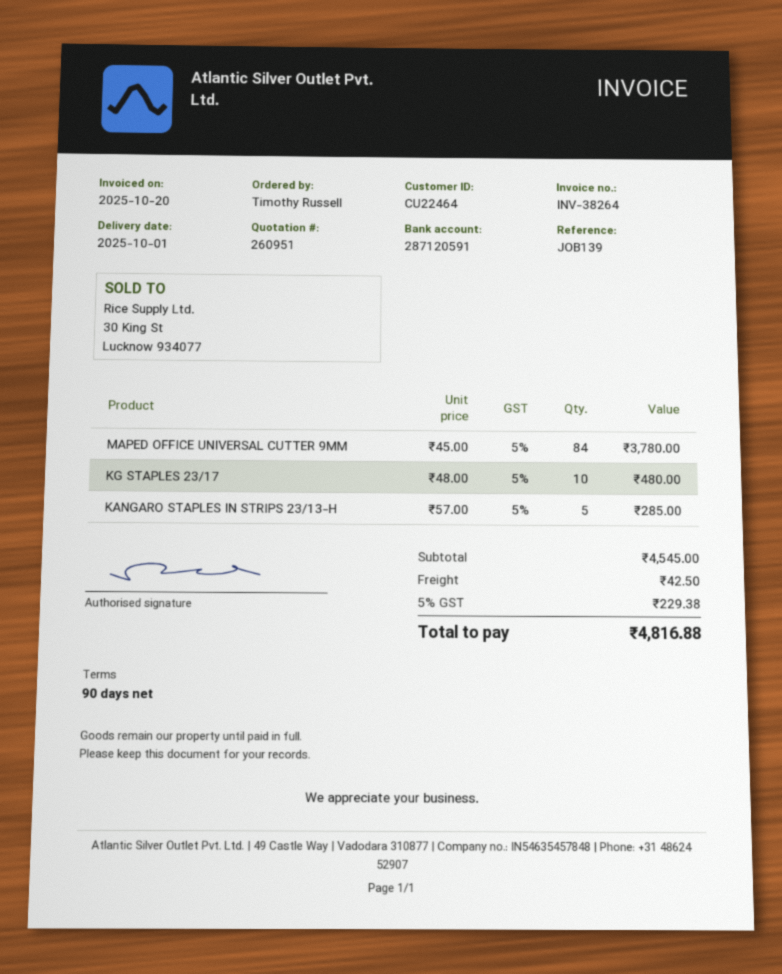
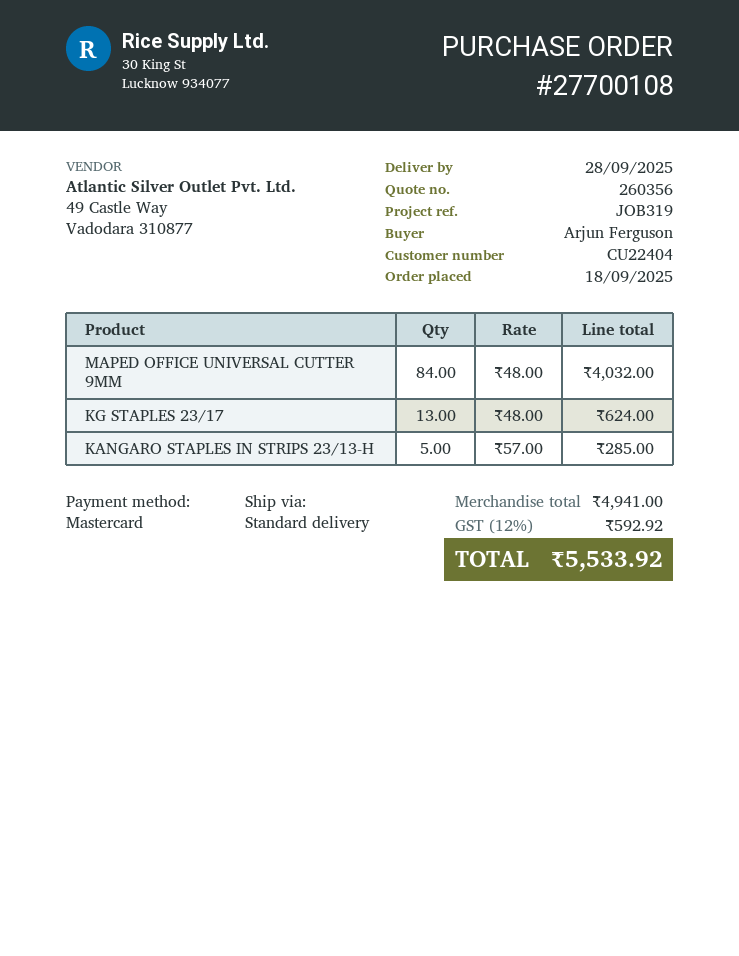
quote number: 260951 -> 260356
delivery date: 2025-10-01 -> 2025-09-28
customer number: CU22464 -> CU22404
reference: JOB139 -> JOB319
ordered by: Timothy Russell -> Arjun Ferguson
MAPED OFFICE UNIVERSAL CUTTER 9MM: 84 x 45.00 = 3780.00 -> 84 x 48.00 = 4032.00
KG STAPLES 23/17: 10 x 48.00 = 480.00 -> 13 x 48.00 = 624.00
subtotal: 4545.00 -> 4941.00
shipping: 42.50 -> none
tax: 5% = 229.38 -> 12% = 592.92
total: 4816.88 -> 5533.92

